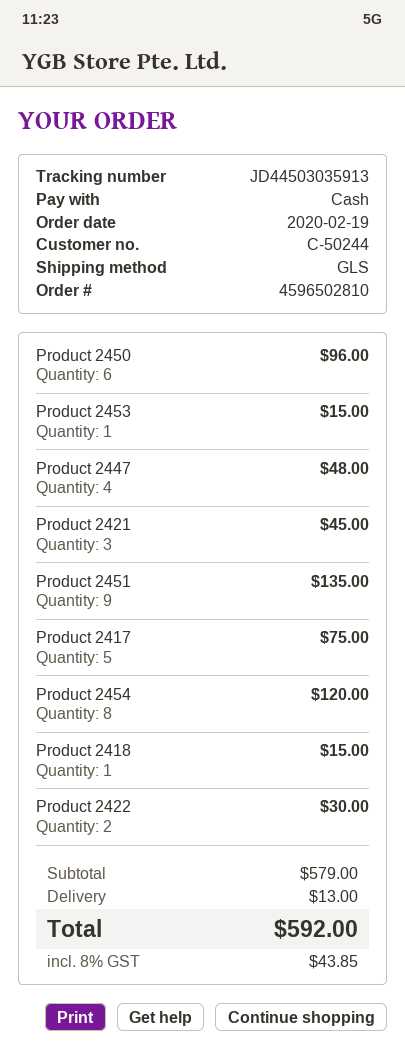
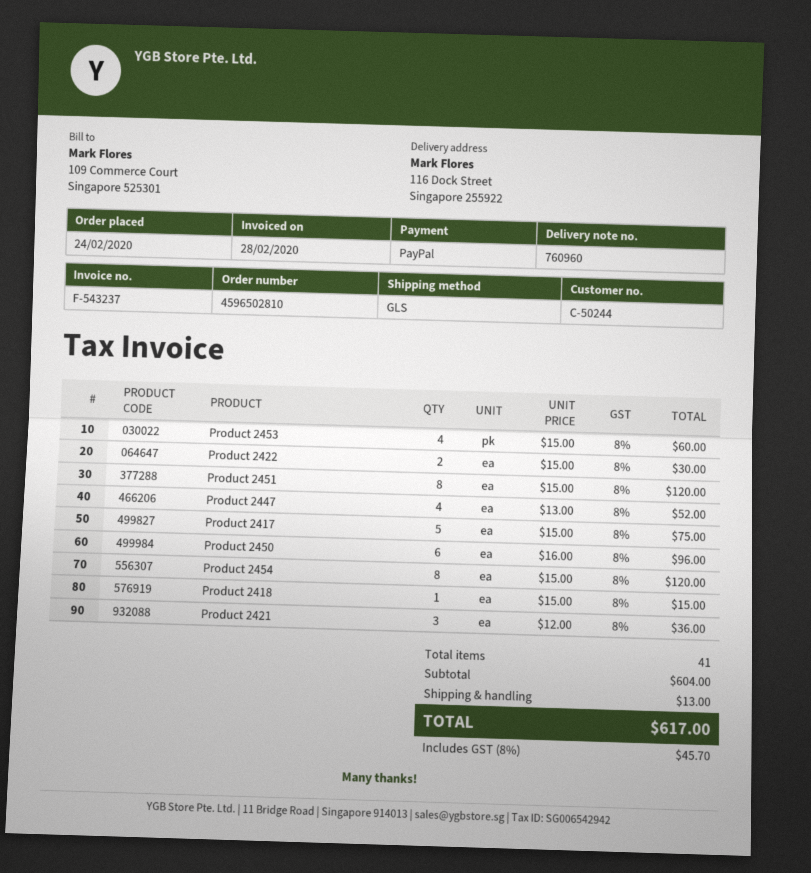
order date: 2020-02-19 -> 2020-02-24
payment method: cash -> PayPal
Product 2453: 1 for 15.00 -> 4 for 60.00
Product 2447: 4 for 48.00 -> 4 for 52.00
Product 2421: 3 for 45.00 -> 3 for 36.00
Product 2451: 9 for 135.00 -> 8 for 120.00
subtotal: 579.00 -> 604.00
tax: 8% = 43.85 -> 8% = 45.70
total: 592.00 -> 617.00

